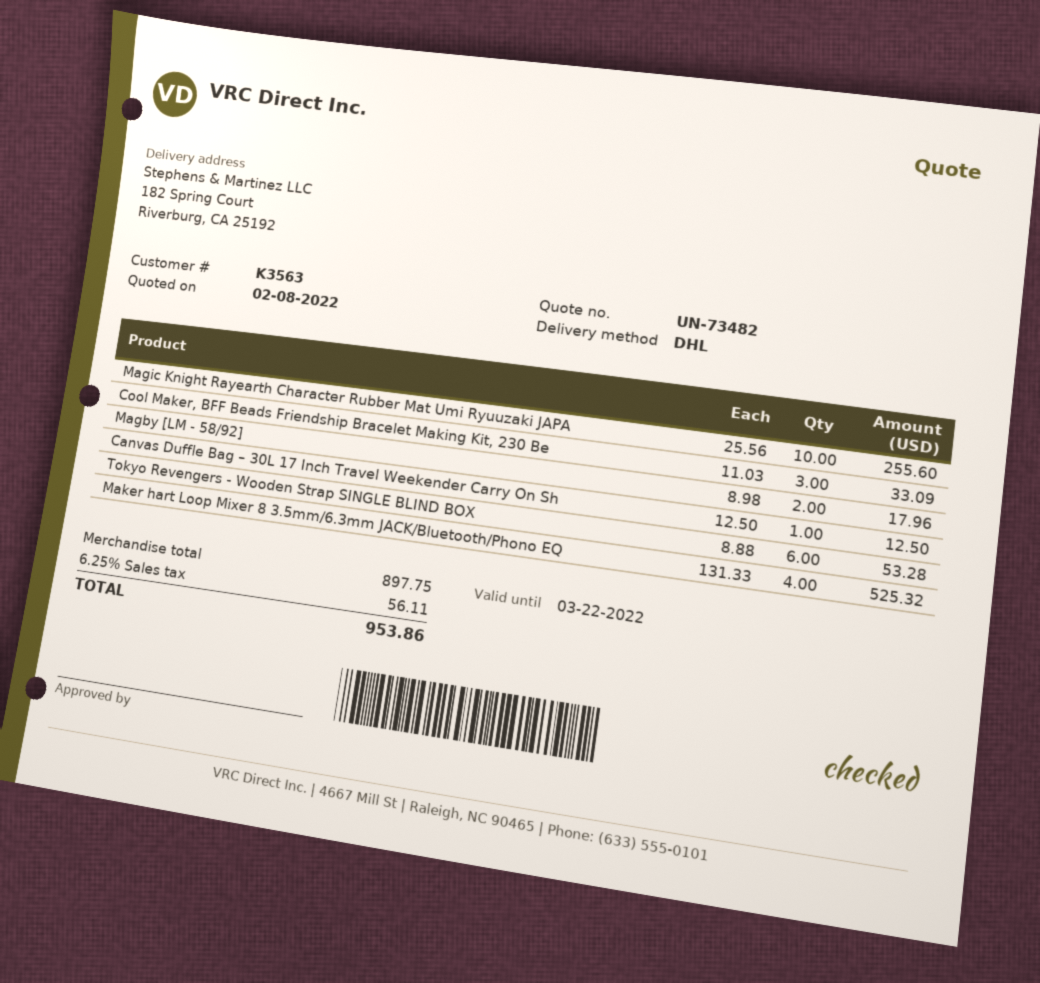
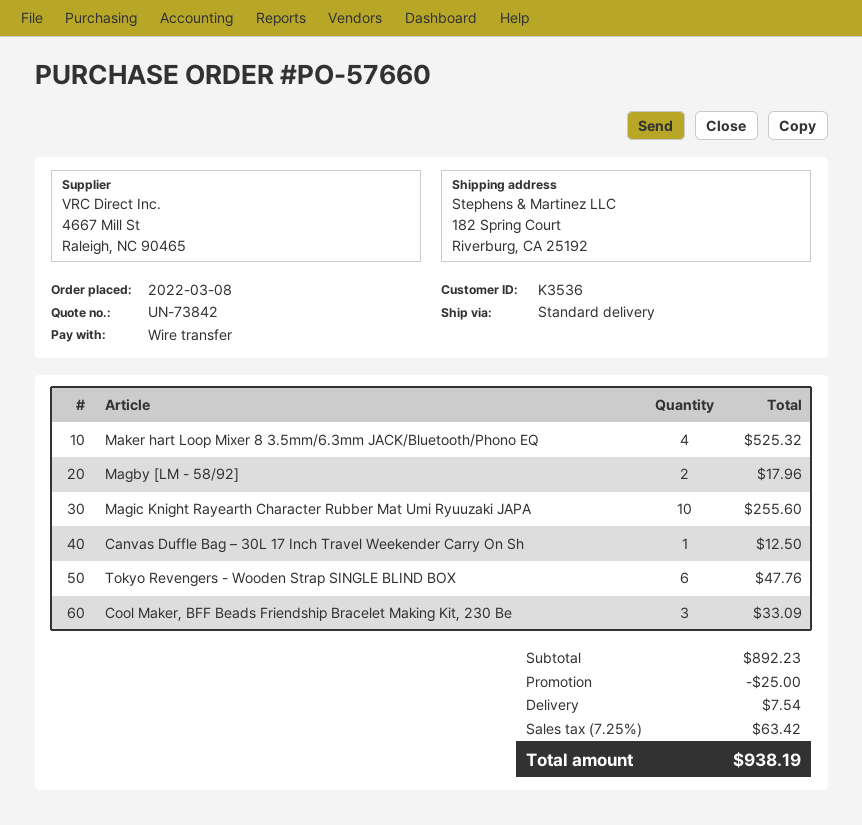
quote number: UN-73482 -> UN-73842
customer number: K3563 -> K3536
shipping method: DHL -> standard
Tokyo Revengers - Wooden Strap SINGLE BLIND BOX: 6 for 53.28 -> 6 for 47.76
subtotal: 897.75 -> 892.23
discount: none -> 25.00
shipping: none -> 7.54
tax: 6.25% = 56.11 -> 7.25% = 63.42
total: 953.86 -> 938.19

